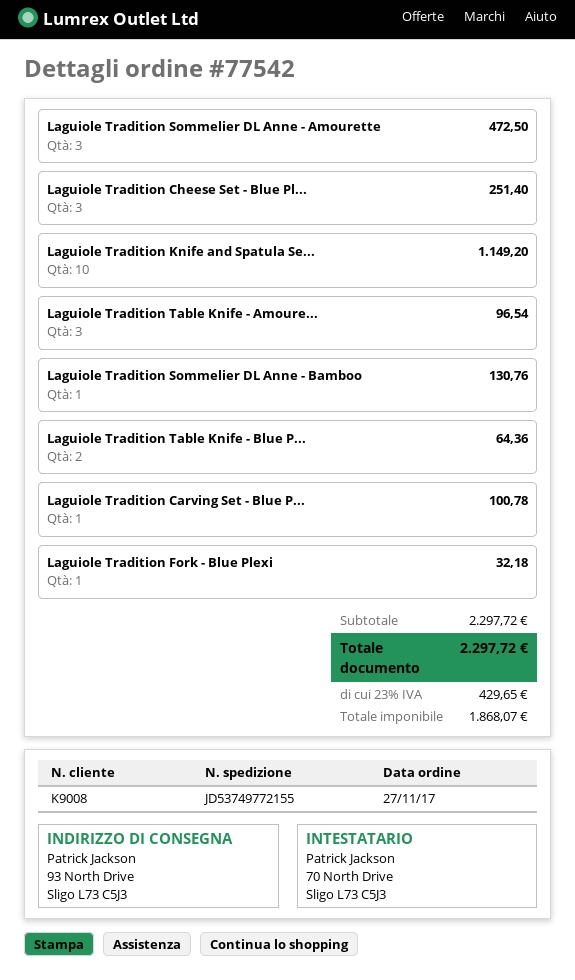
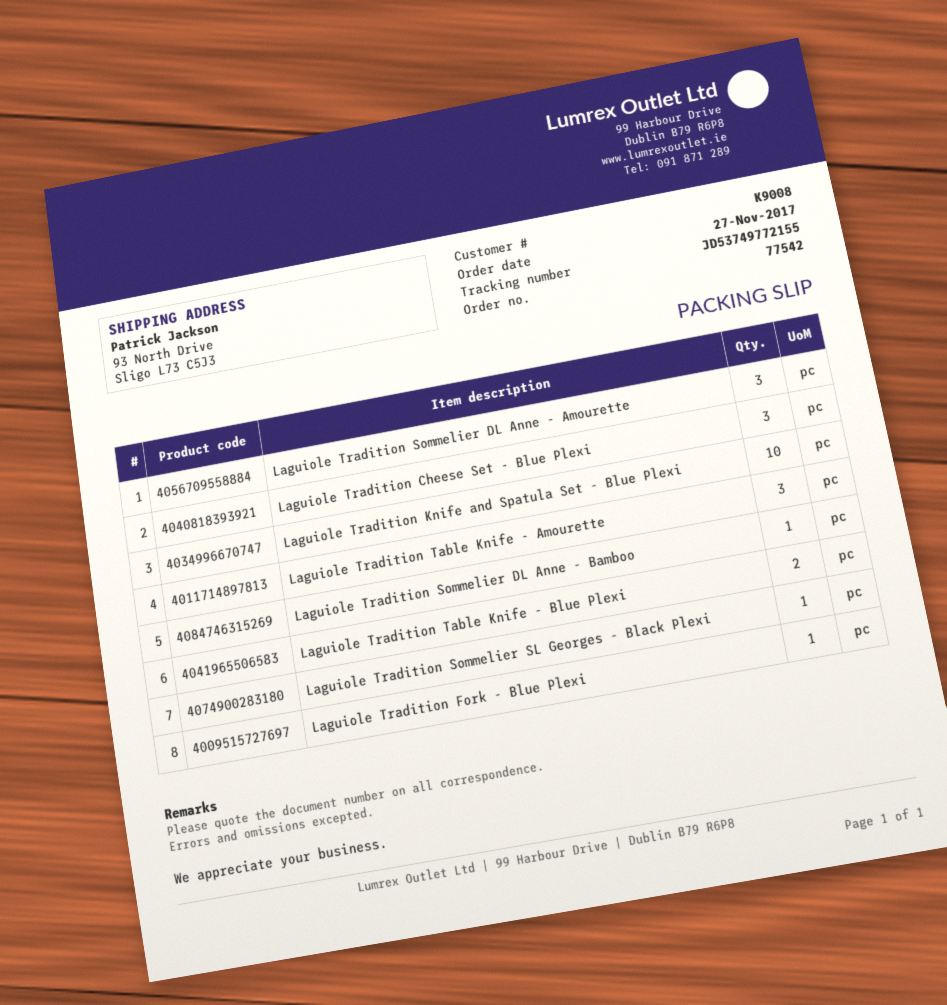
Laguiole Tradition Carving Set - Blue P...: 1 -> none
Laguiole Tradition Sommelier SL Georges - Black Plexi: none -> 1

